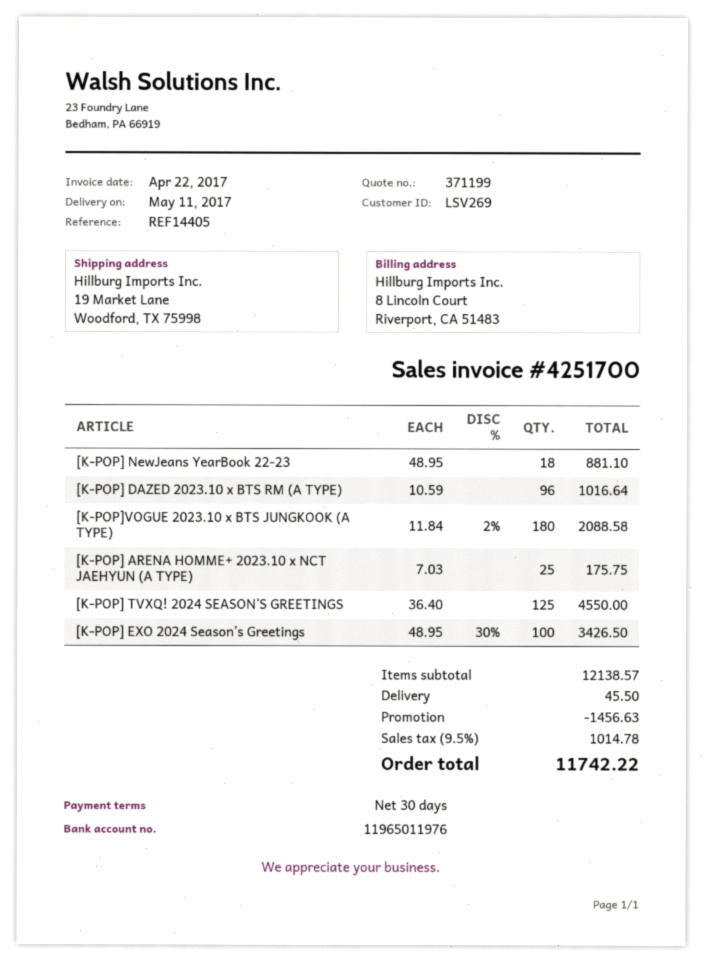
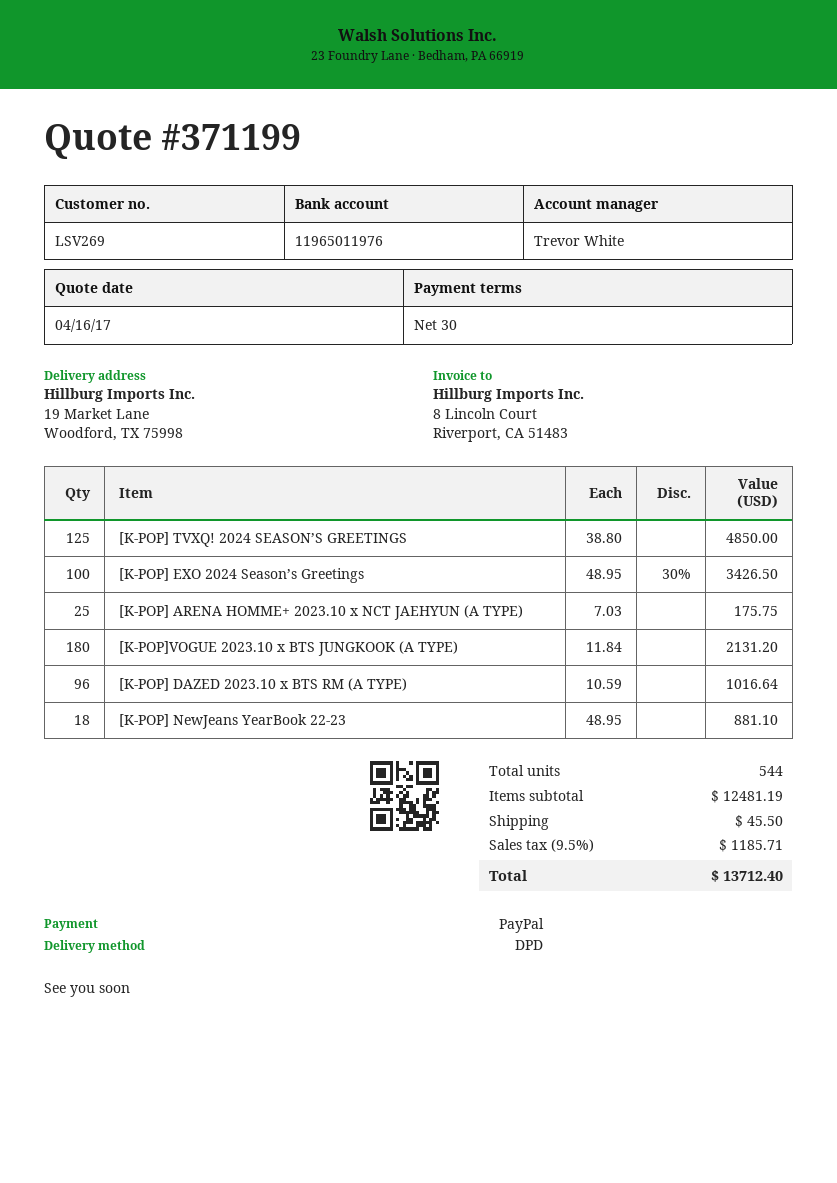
[K-POP]VOGUE 2023.10 x BTS JUNGKOOK (A TYPE): 180 x 11.84 - 2% = 2088.58 -> 180 x 11.84 = 2131.20
[K-POP] TVXQ! 2024 SEASON’S GREETINGS: 125 x 36.40 = 4550.00 -> 125 x 38.80 = 4850.00
subtotal: 12138.57 -> 12481.19
discount: 1456.63 -> none
tax: 9.5% = 1014.78 -> 9.5% = 1185.71
total: 11742.22 -> 13712.40

